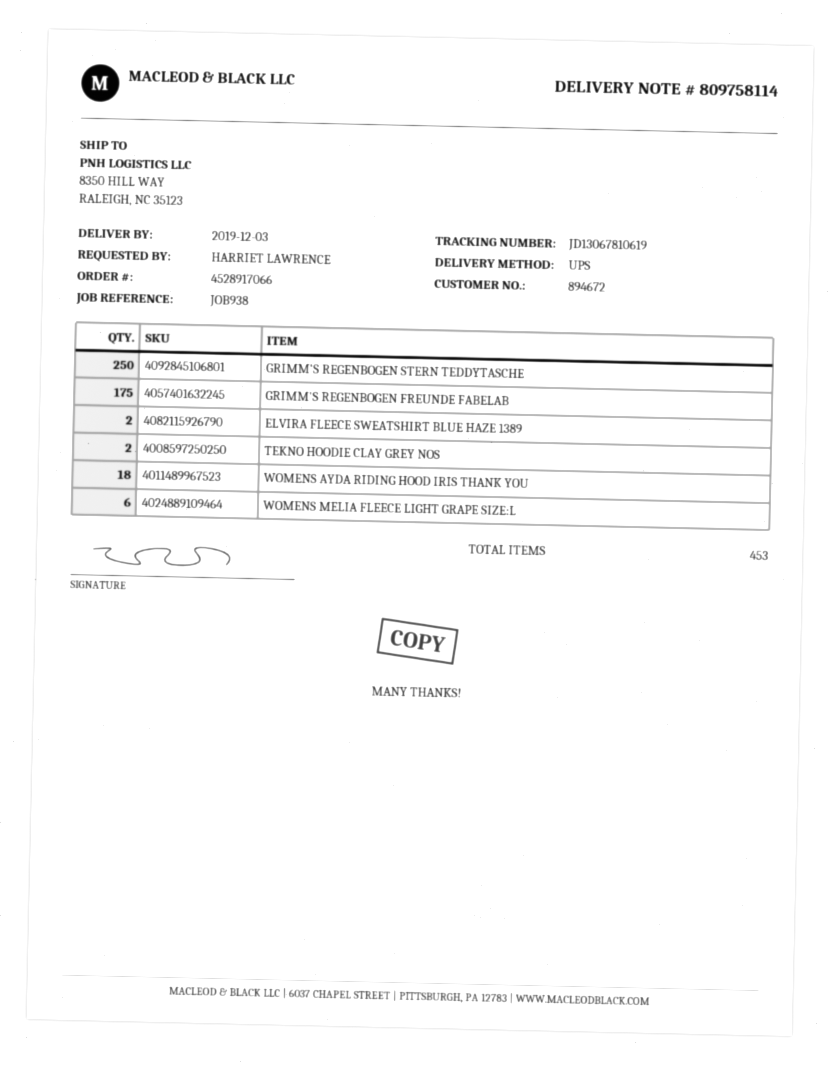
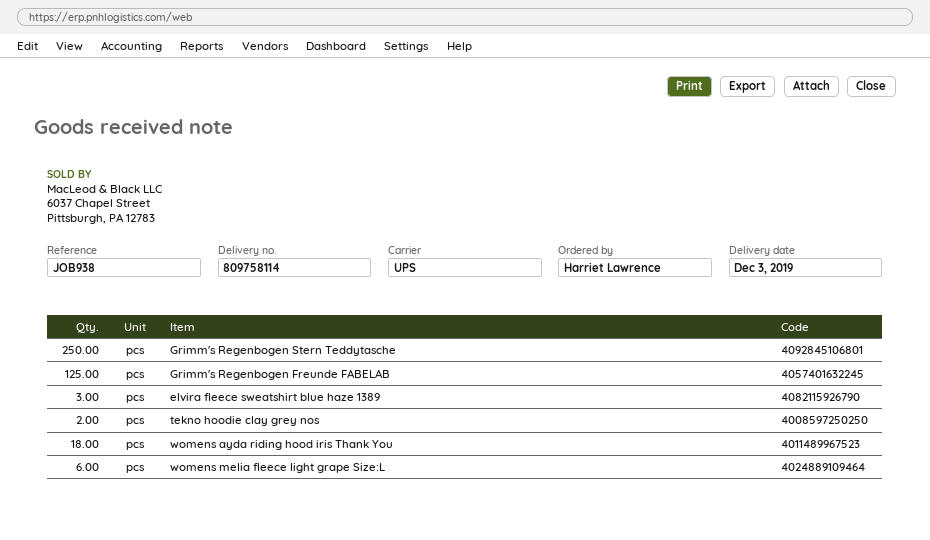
GRIMM'S REGENBOGEN FREUNDE FABELAB: 175 -> 125
ELVIRA FLEECE SWEATSHIRT BLUE HAZE 1389: 2 -> 3

